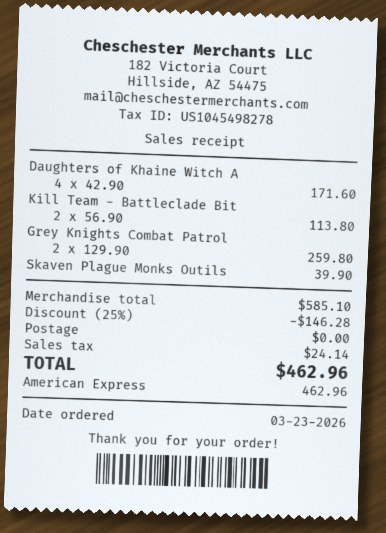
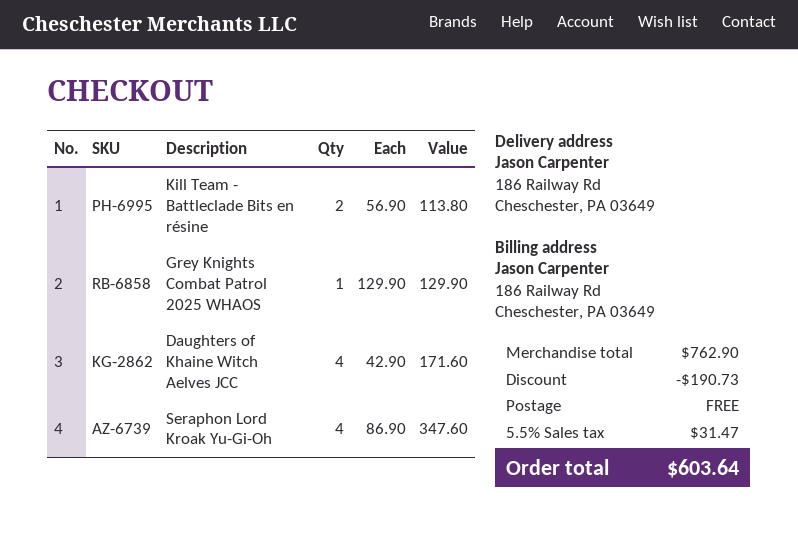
Grey Knights Combat Patrol: 2 x 129.90 = 259.80 -> 1 x 129.90 = 129.90
Skaven Plague Monks Outils: 1 x 39.90 = 39.90 -> none
Seraphon Lord Kroak Yu-Gi-Oh: none -> 4 x 86.90 = 347.60
subtotal: 585.10 -> 762.90
discount: 146.28 -> 190.73
tax: 24.14 -> 31.47
total: 462.96 -> 603.64

